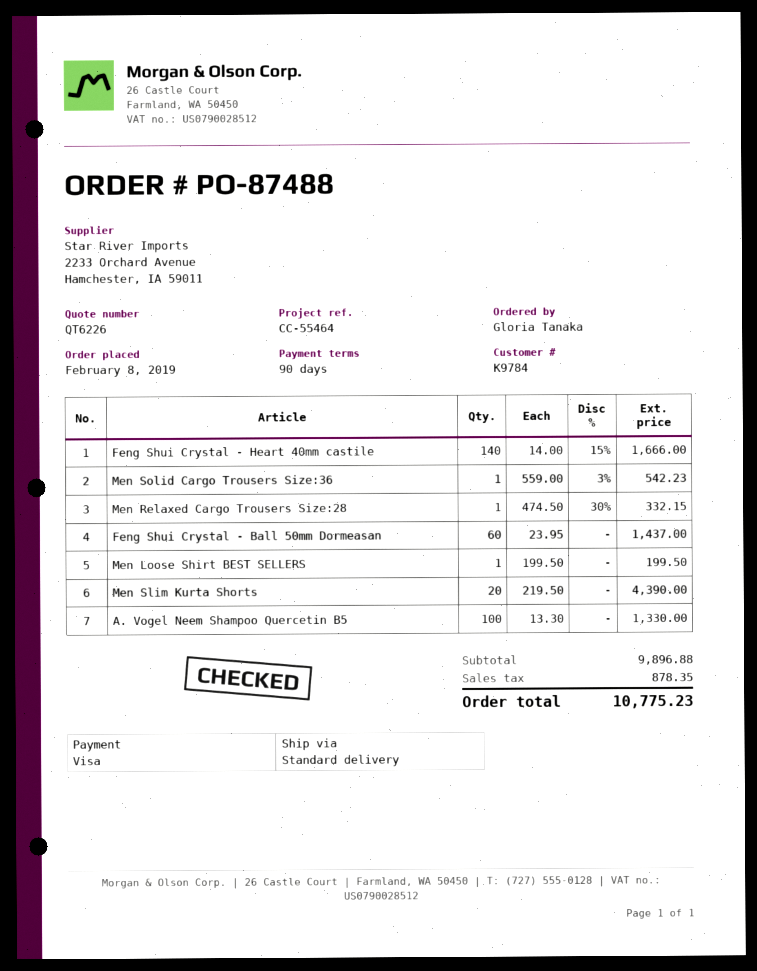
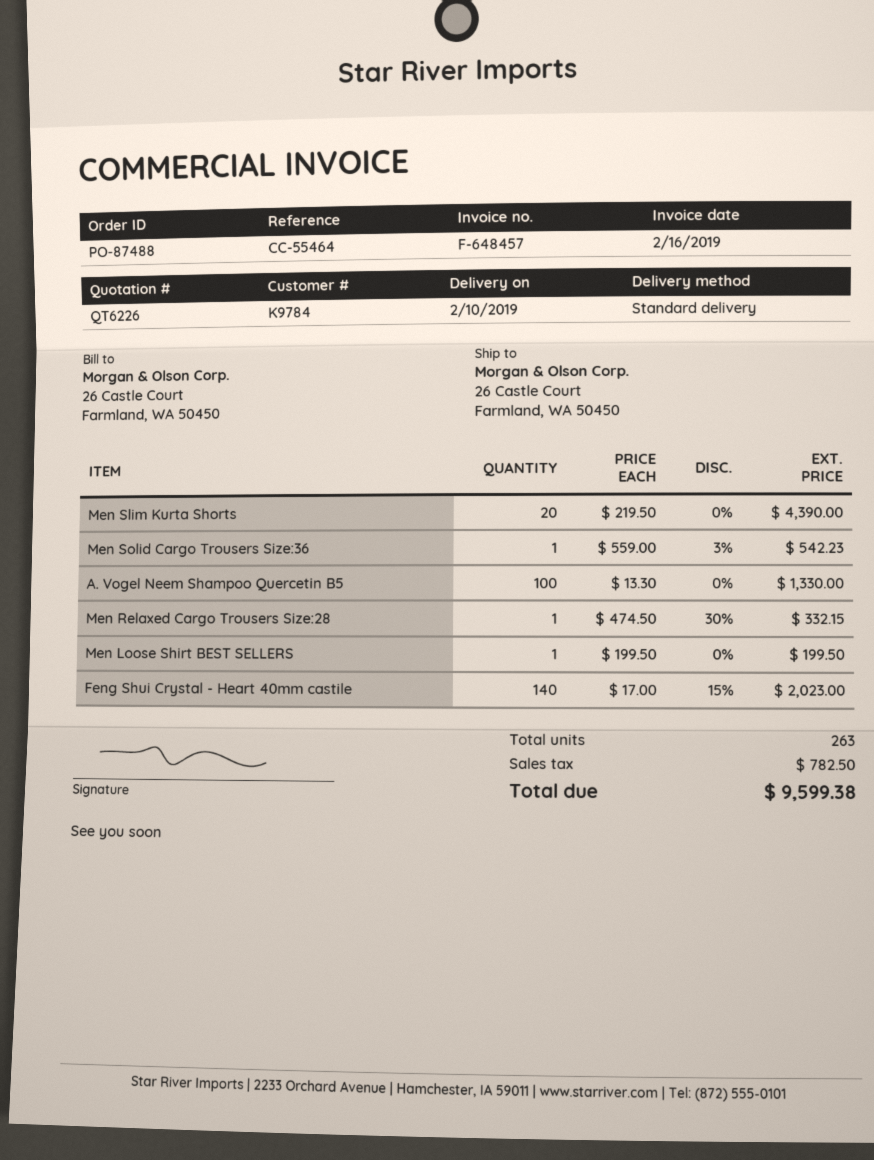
Feng Shui Crystal - Heart 40mm castile: 140 x 14.00 - 15% = 1666.00 -> 140 x 17.00 - 15% = 2023.00
Feng Shui Crystal - Ball 50mm Dormeasan: 60 x 23.95 = 1437.00 -> none
tax: 878.35 -> 782.50
total: 10775.23 -> 9599.38

